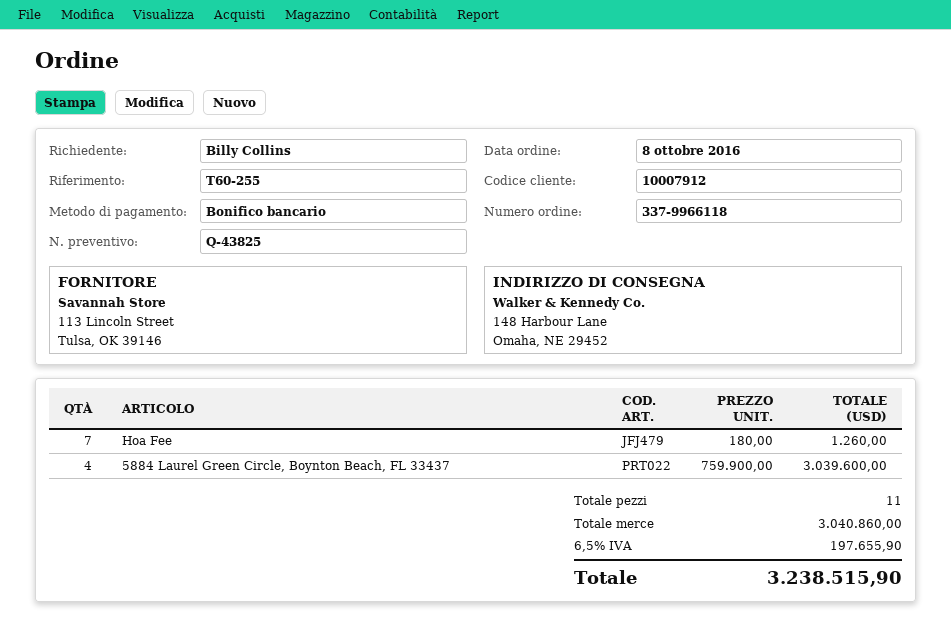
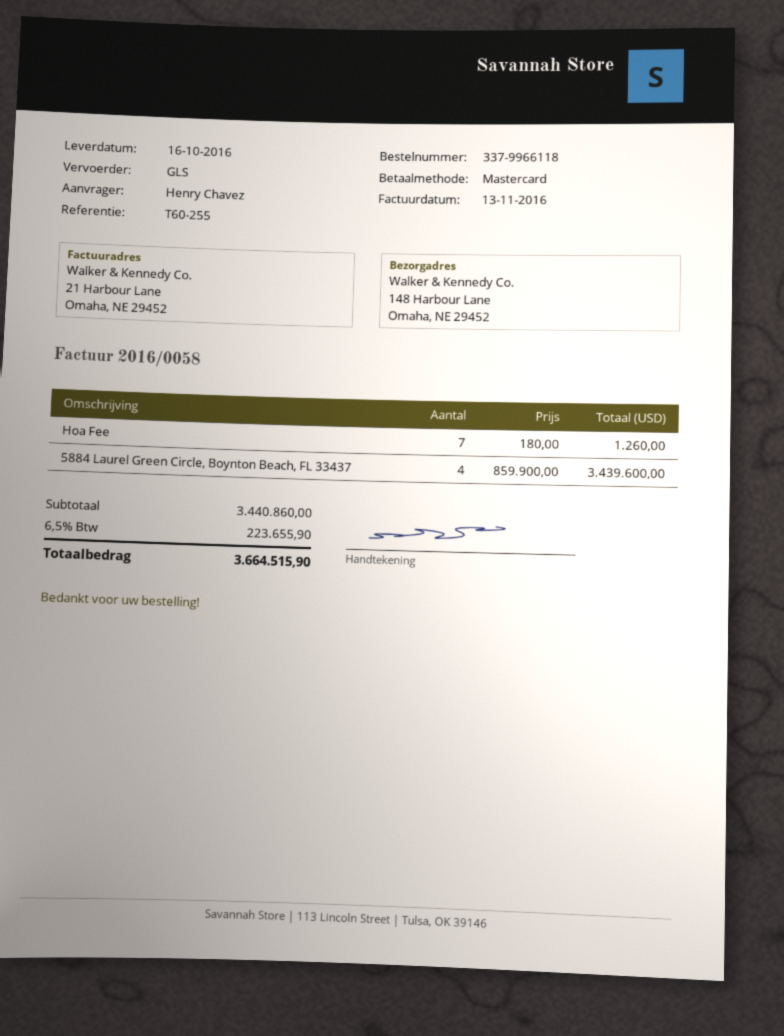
ordered by: Billy Collins -> Henry Chavez
payment method: bank transfer -> Mastercard
5884 Laurel Green Circle, Boynton Beach, FL 33437: 4 x 759900.00 = 3039600.00 -> 4 x 859900.00 = 3439600.00
subtotal: 3040860.00 -> 3440860.00
tax: 6.5% = 197655.90 -> 6.5% = 223655.90
total: 3238515.90 -> 3664515.90

